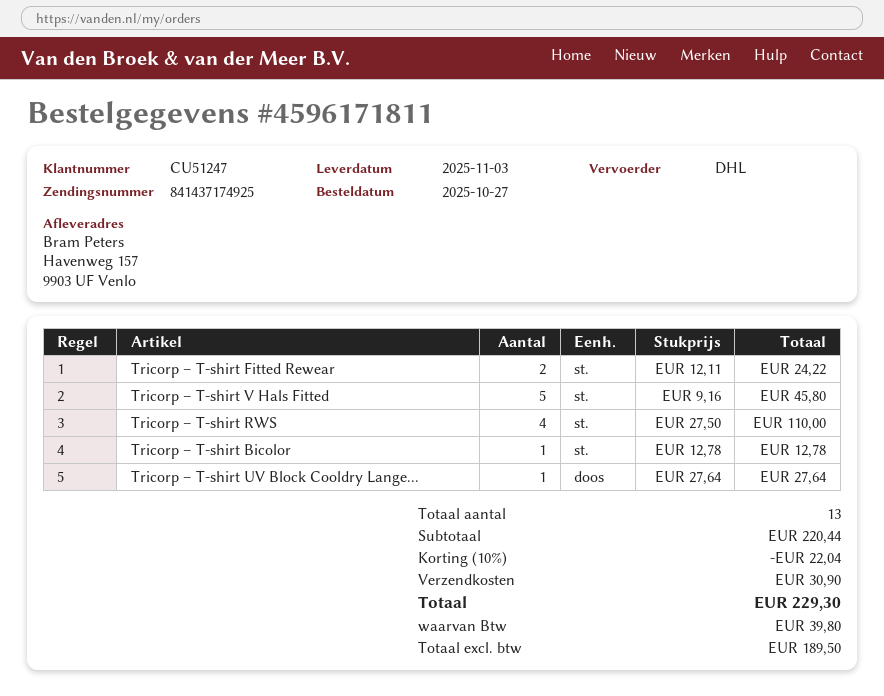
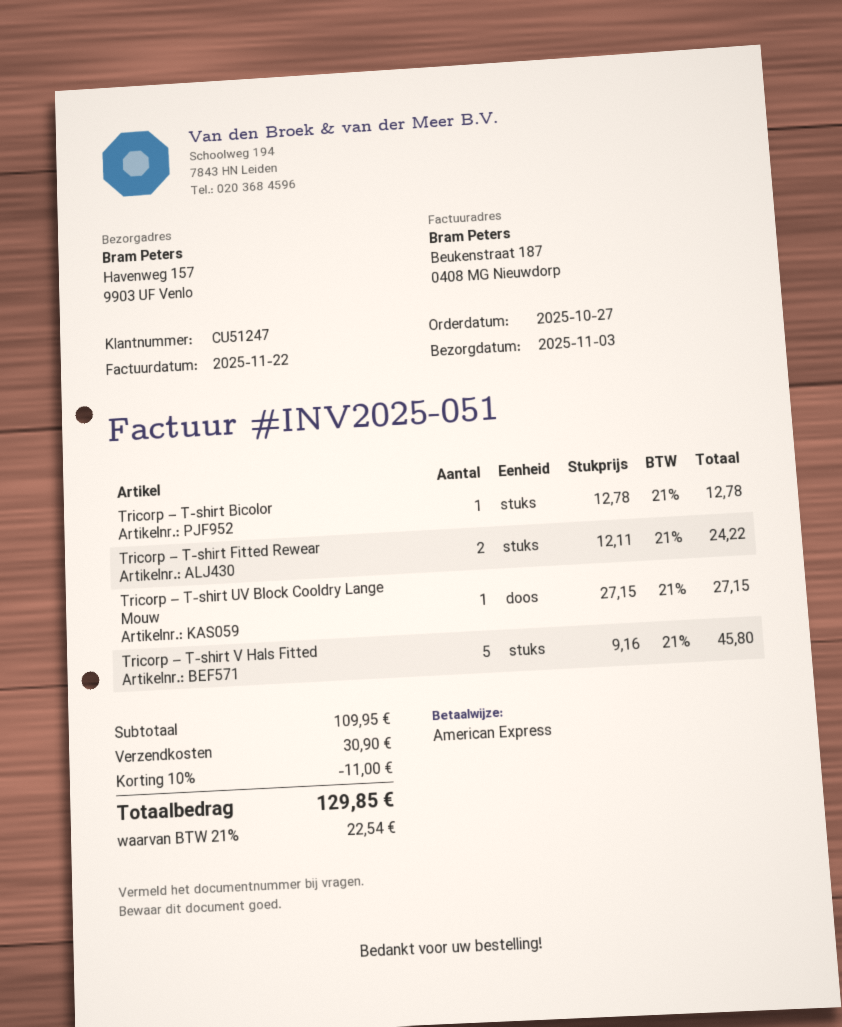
Tricorp – T-shirt RWS: 4 x 27.50 = 110.00 -> none
Tricorp – T-shirt UV Block Cooldry Lange...: 1 x 27.64 = 27.64 -> 1 x 27.15 = 27.15
subtotal: 220.44 -> 109.95
discount: 10% = 22.04 -> 10% = 11.00
tax: 39.80 -> 22.54
total: 229.30 -> 129.85

